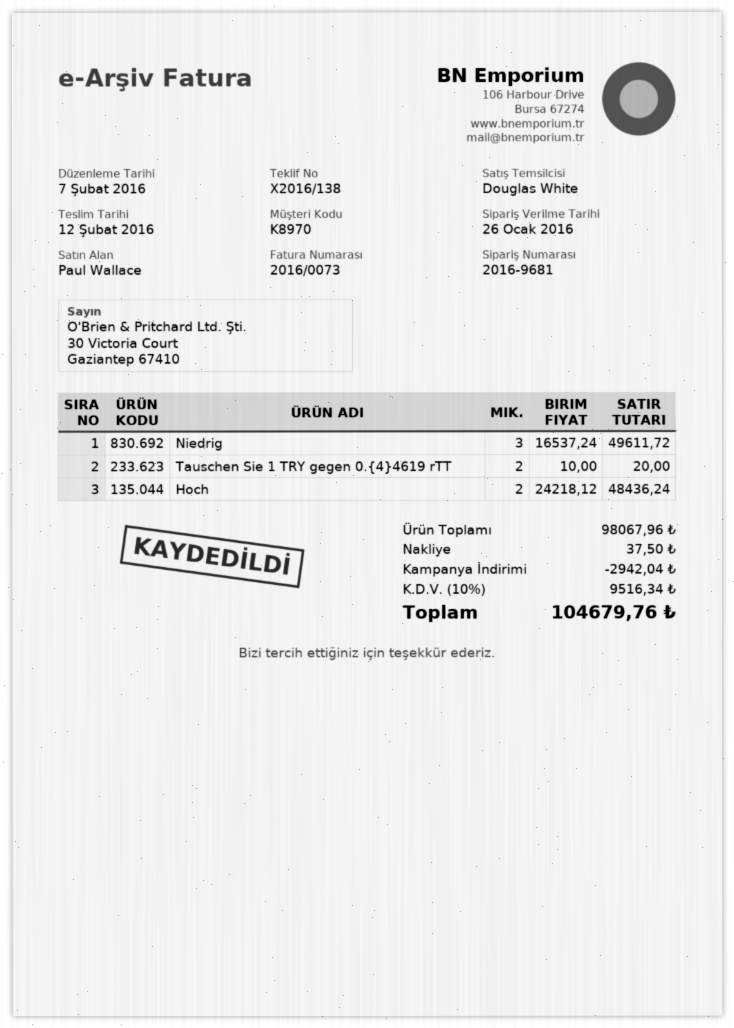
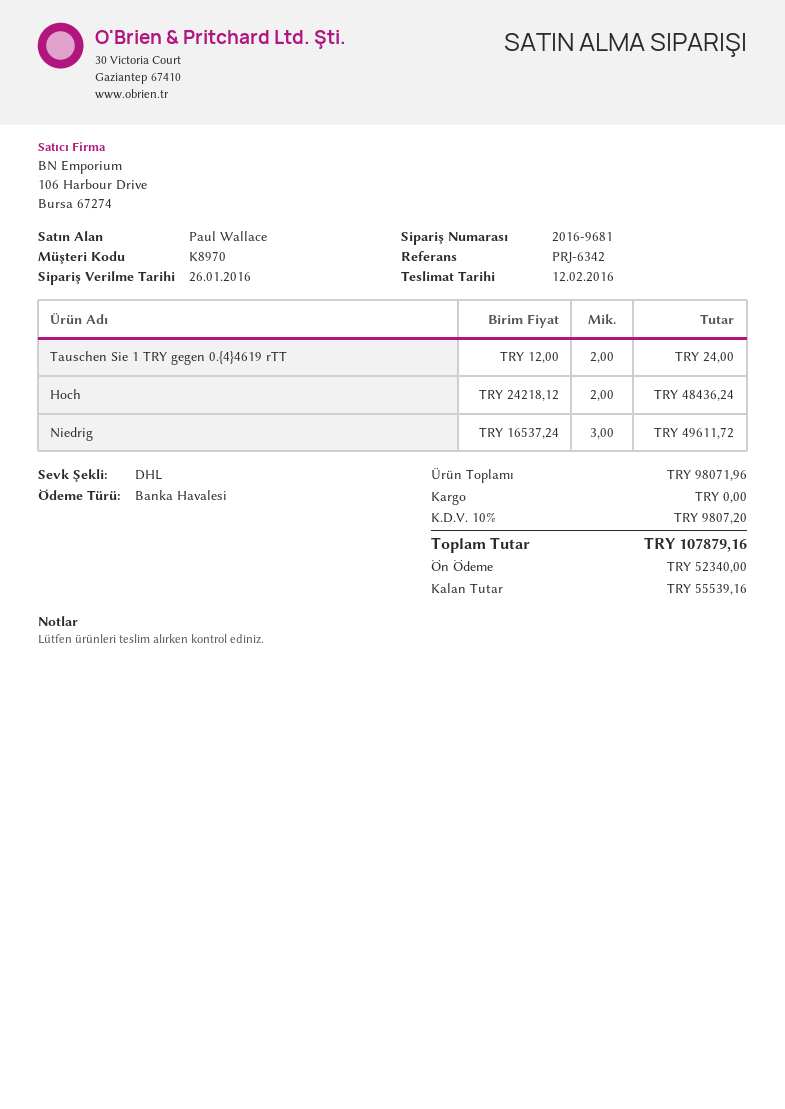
Tauschen Sie 1 TRY gegen 0.{4}4619 rTT: 2 x 10.00 = 20.00 -> 2 x 12.00 = 24.00
subtotal: 98067.96 -> 98071.96
discount: 2942.04 -> none
shipping: 37.50 -> 0.00
tax: 10% = 9516.34 -> 10% = 9807.20
total: 104679.76 -> 107879.16

